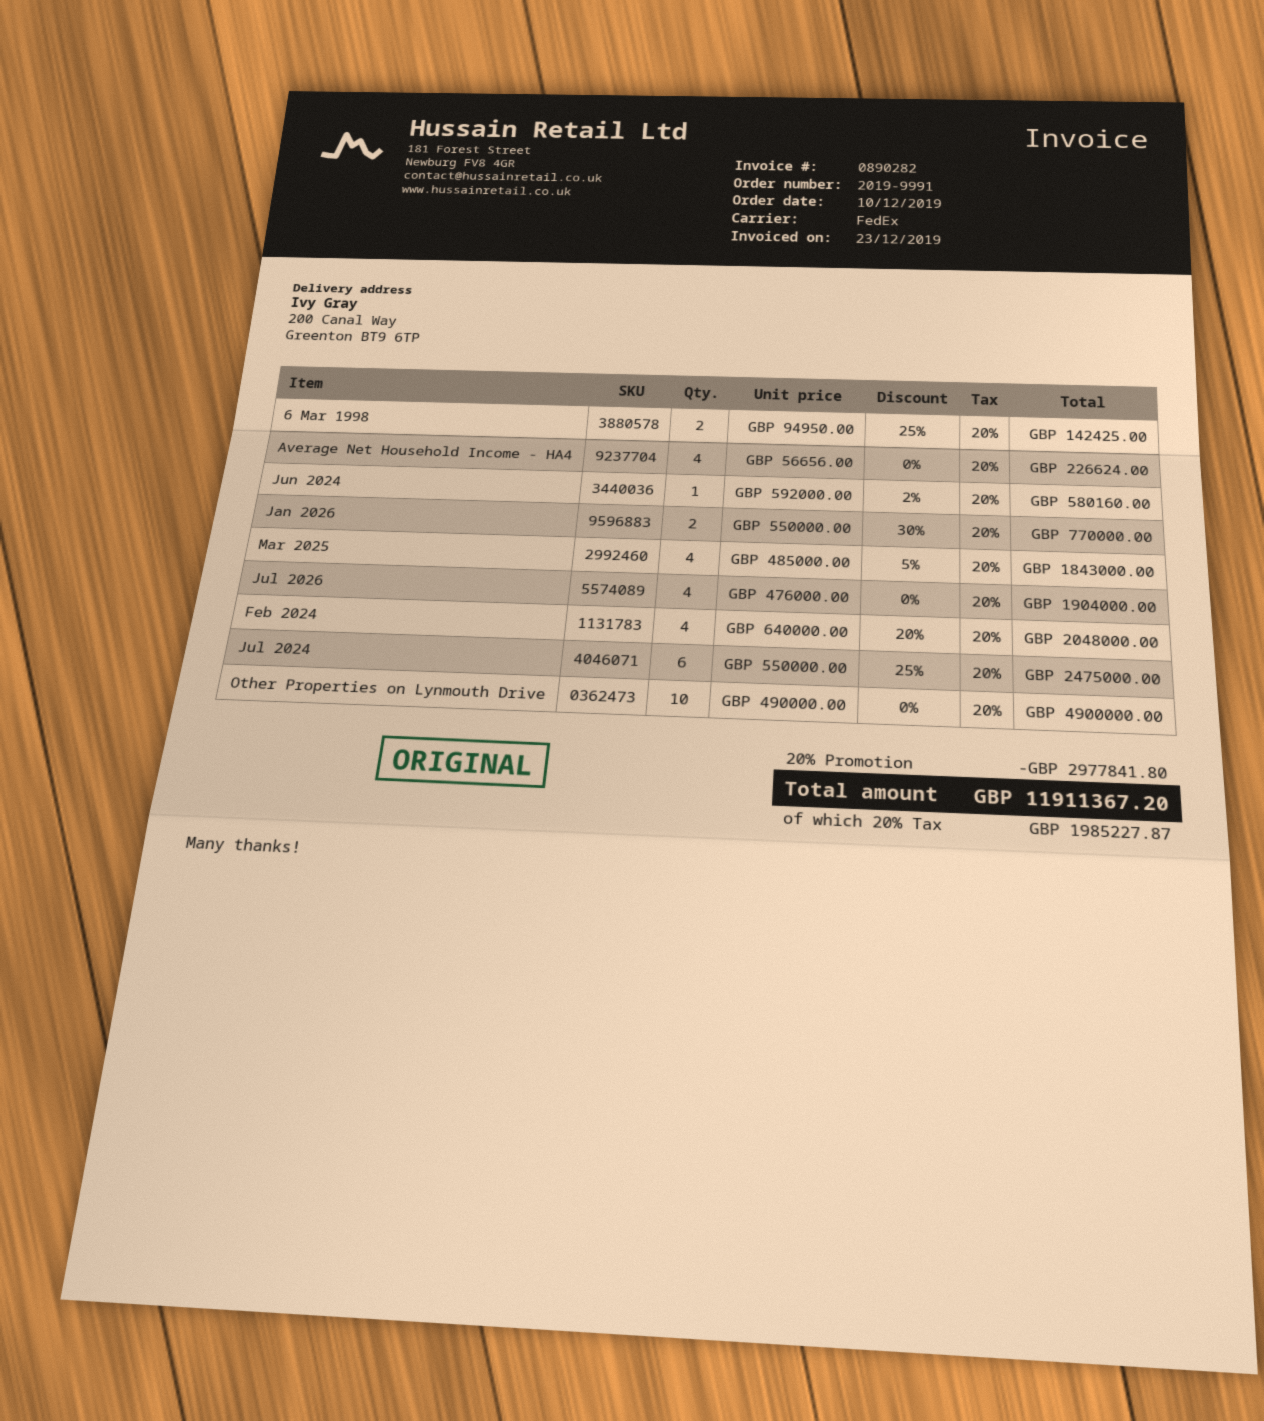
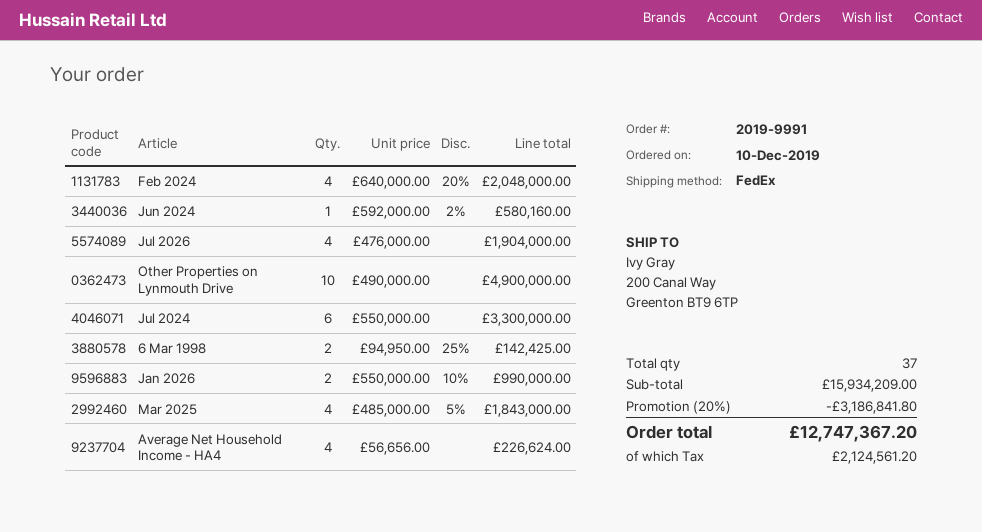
Jan 2026: 2 x 550000.00 - 30% = 770000.00 -> 2 x 550000.00 - 10% = 990000.00
Jul 2024: 6 x 550000.00 - 25% = 2475000.00 -> 6 x 550000.00 = 3300000.00
discount: 20% = 2977841.80 -> 20% = 3186841.80
tax: 1985227.87 -> 2124561.20
total: 11911367.20 -> 12747367.20

